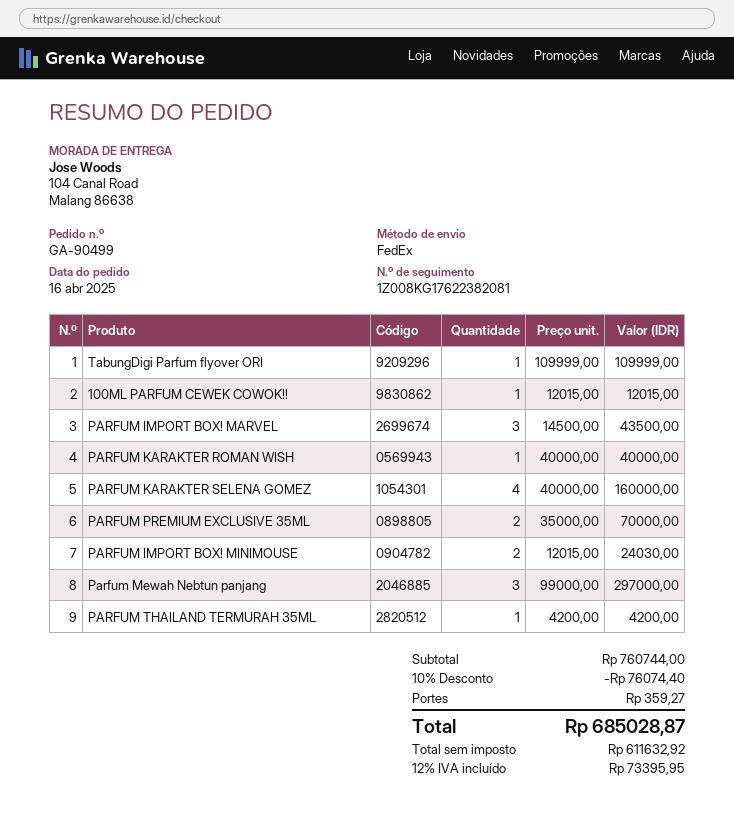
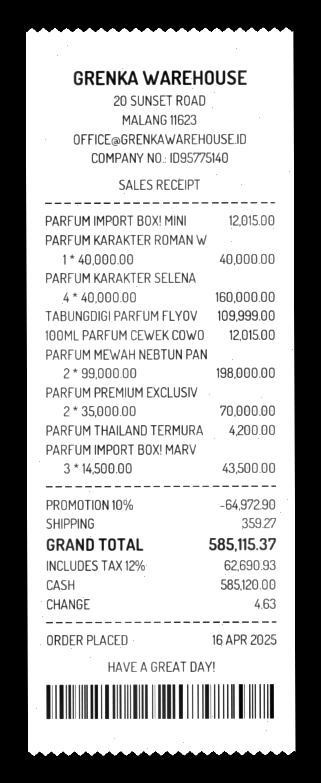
PARFUM IMPORT BOX! MINIMOUSE: 2 x 12015.00 = 24030.00 -> 1 x 12015.00 = 12015.00
Parfum Mewah Nebtun panjang: 3 x 99000.00 = 297000.00 -> 2 x 99000.00 = 198000.00
discount: 10% = 76074.40 -> 10% = 64972.90
tax: 12% = 73395.95 -> 12% = 62690.93
total: 685028.87 -> 585115.37

